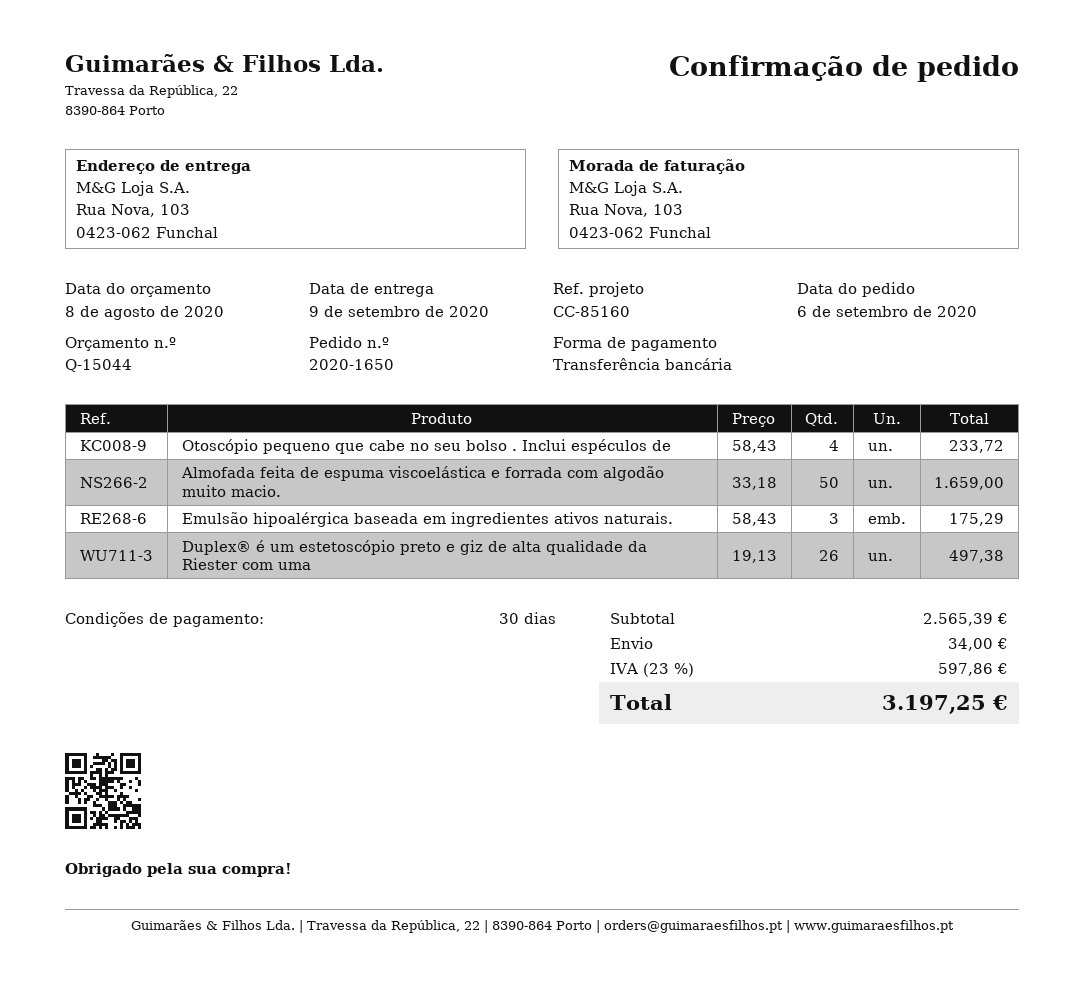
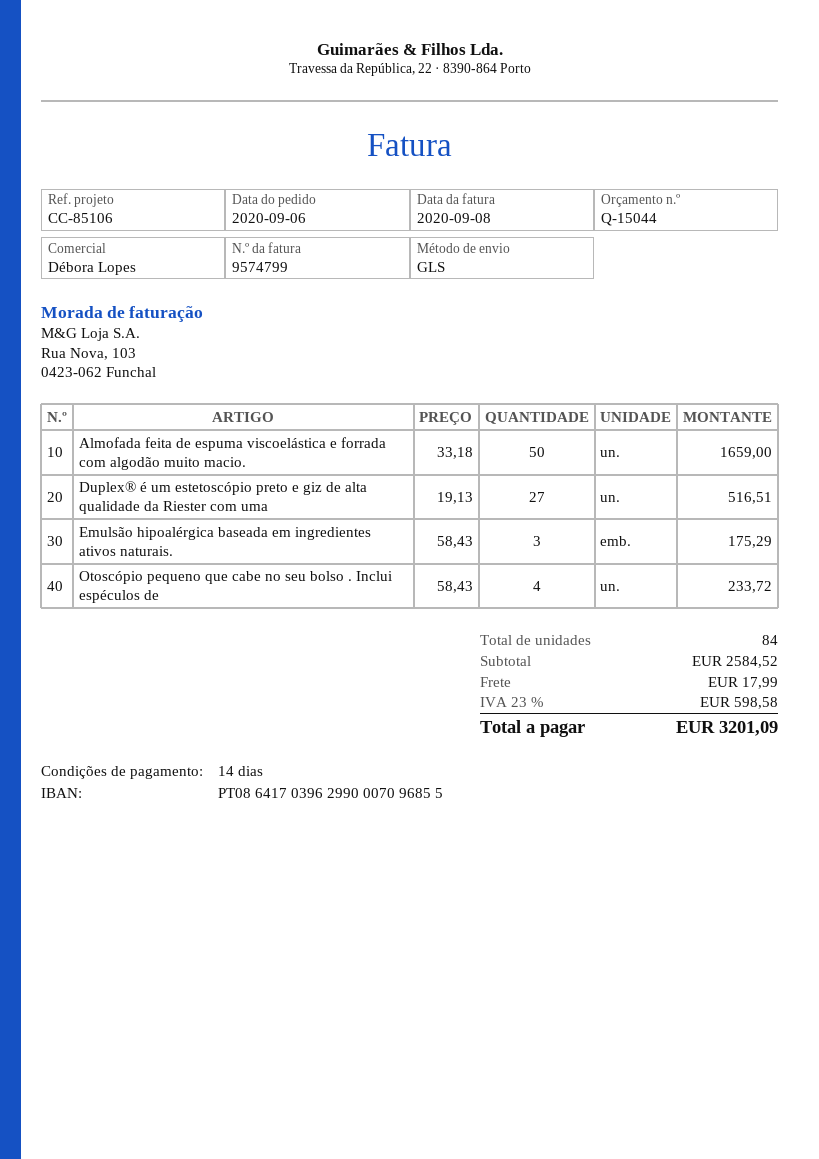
payment terms: 30 days -> 14 days
reference: CC-85160 -> CC-85106
Duplex® é um estetoscópio preto e giz de alta qualidade da Riester com uma: 26 x 19.13 = 497.38 -> 27 x 19.13 = 516.51
subtotal: 2565.39 -> 2584.52
shipping: 34.00 -> 17.99
tax: 23% = 597.86 -> 23% = 598.58
total: 3197.25 -> 3201.09

